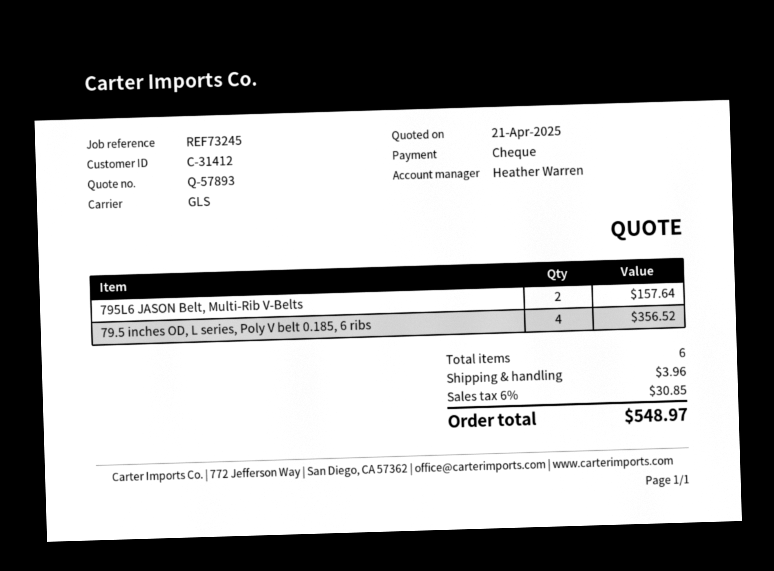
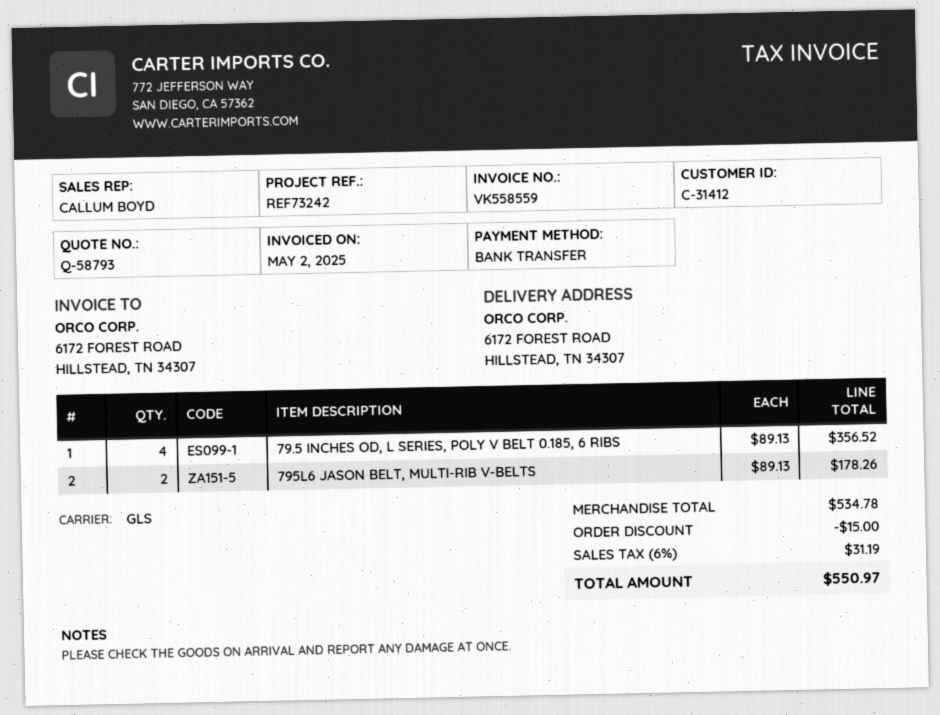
quote number: Q-57893 -> Q-58793
reference: REF73245 -> REF73242
sales rep: Heather Warren -> CALLUM BOYD
payment method: cheque -> bank transfer
795L6 JASON Belt, Multi-Rib V-Belts: 2 for 157.64 -> 2 for 178.26
discount: none -> 15.00
shipping: 3.96 -> none
tax: 6% = 30.85 -> 6% = 31.19
total: 548.97 -> 550.97

